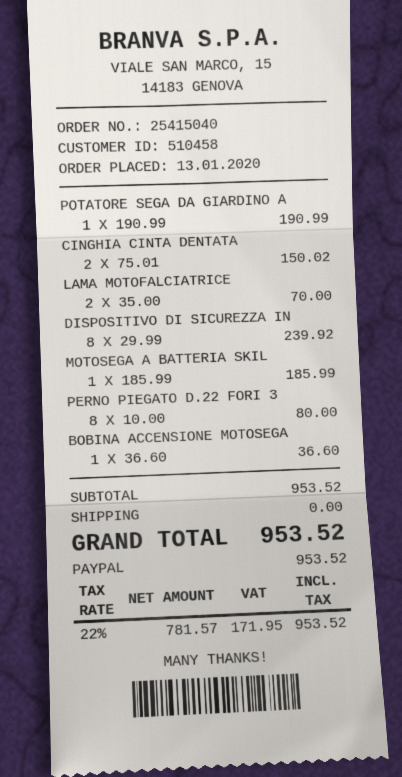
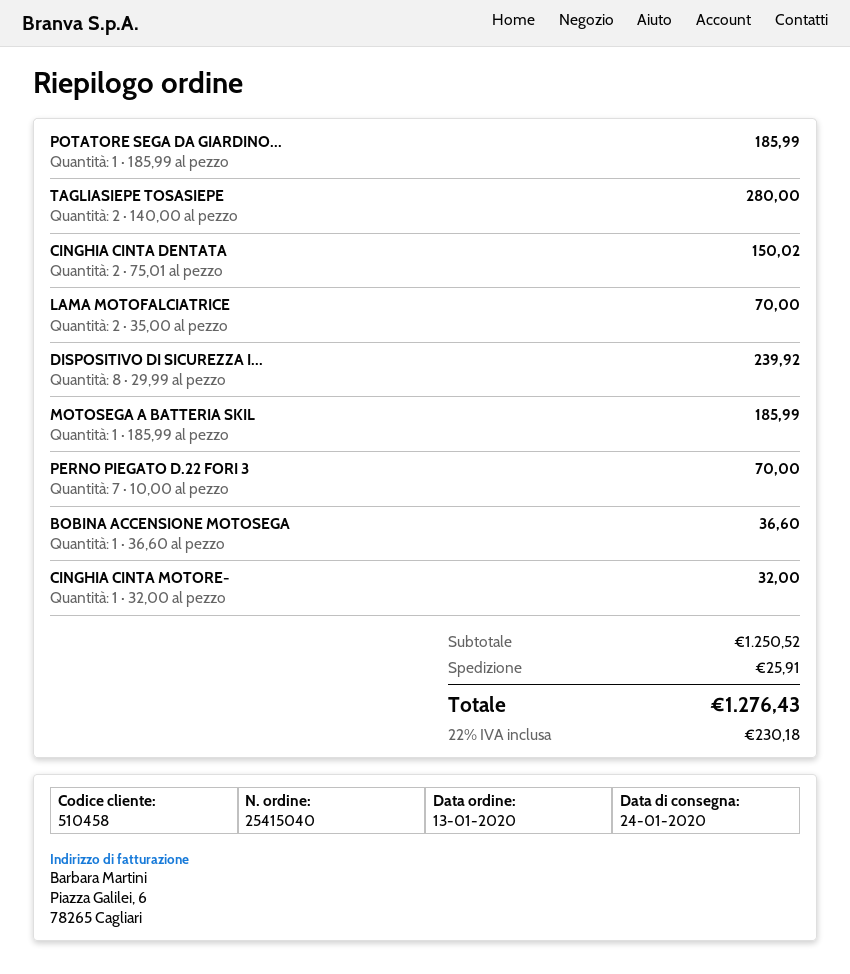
POTATORE SEGA DA GIARDINO A: 1 x 190.99 = 190.99 -> 1 x 185.99 = 185.99
PERNO PIEGATO D.22 FORI 3: 8 x 10.00 = 80.00 -> 7 x 10.00 = 70.00
TAGLIASIEPE TOSASIEPE: none -> 2 x 140.00 = 280.00
CINGHIA CINTA MOTORE-: none -> 1 x 32.00 = 32.00
subtotal: 953.52 -> 1250.52
shipping: 0.00 -> 25.91
tax: 22% = 171.95 -> 22% = 230.18
total: 953.52 -> 1276.43

